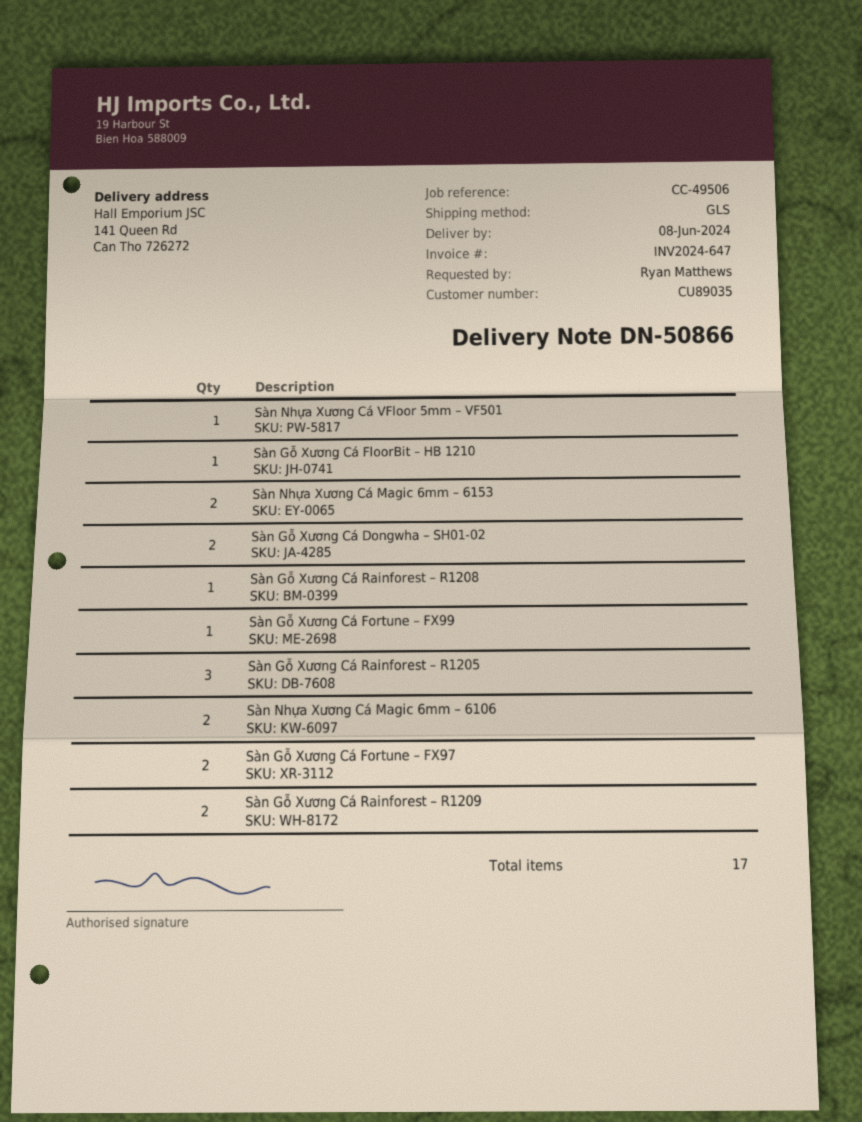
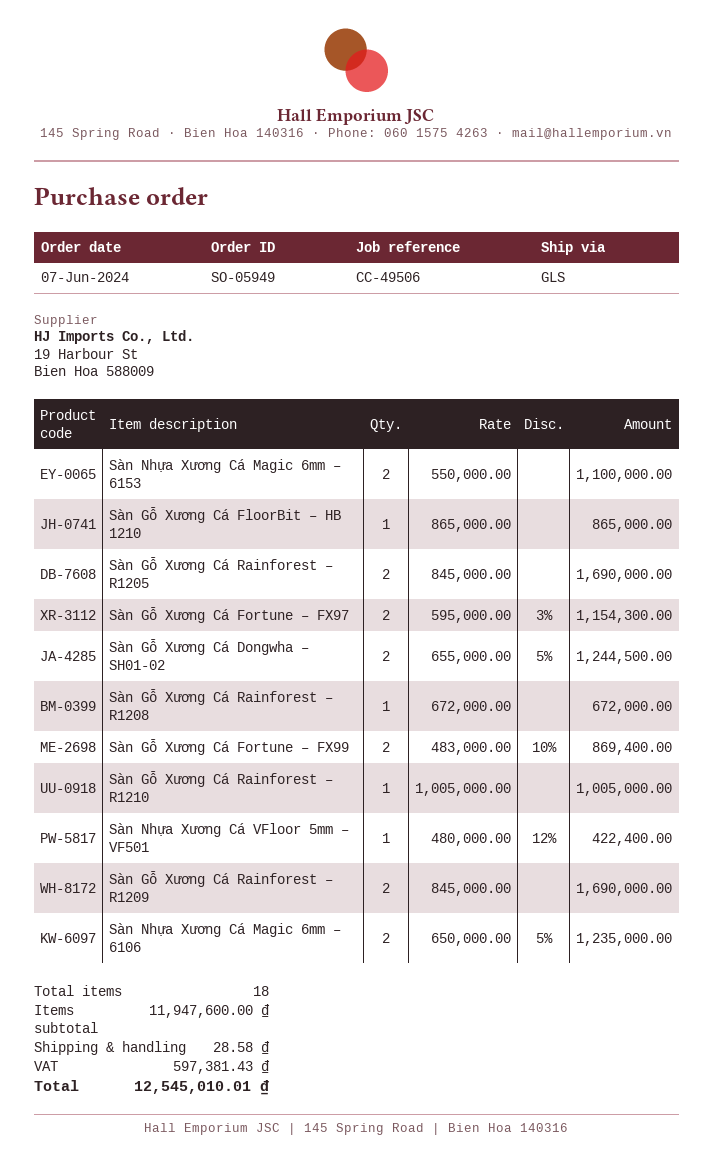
Sàn Gỗ Xương Cá Fortune – FX99: 1 -> 2
Sàn Gỗ Xương Cá Rainforest – R1205: 3 -> 2
Sàn Gỗ Xương Cá Rainforest – R1210: none -> 1
total quantity: 17 -> 18

